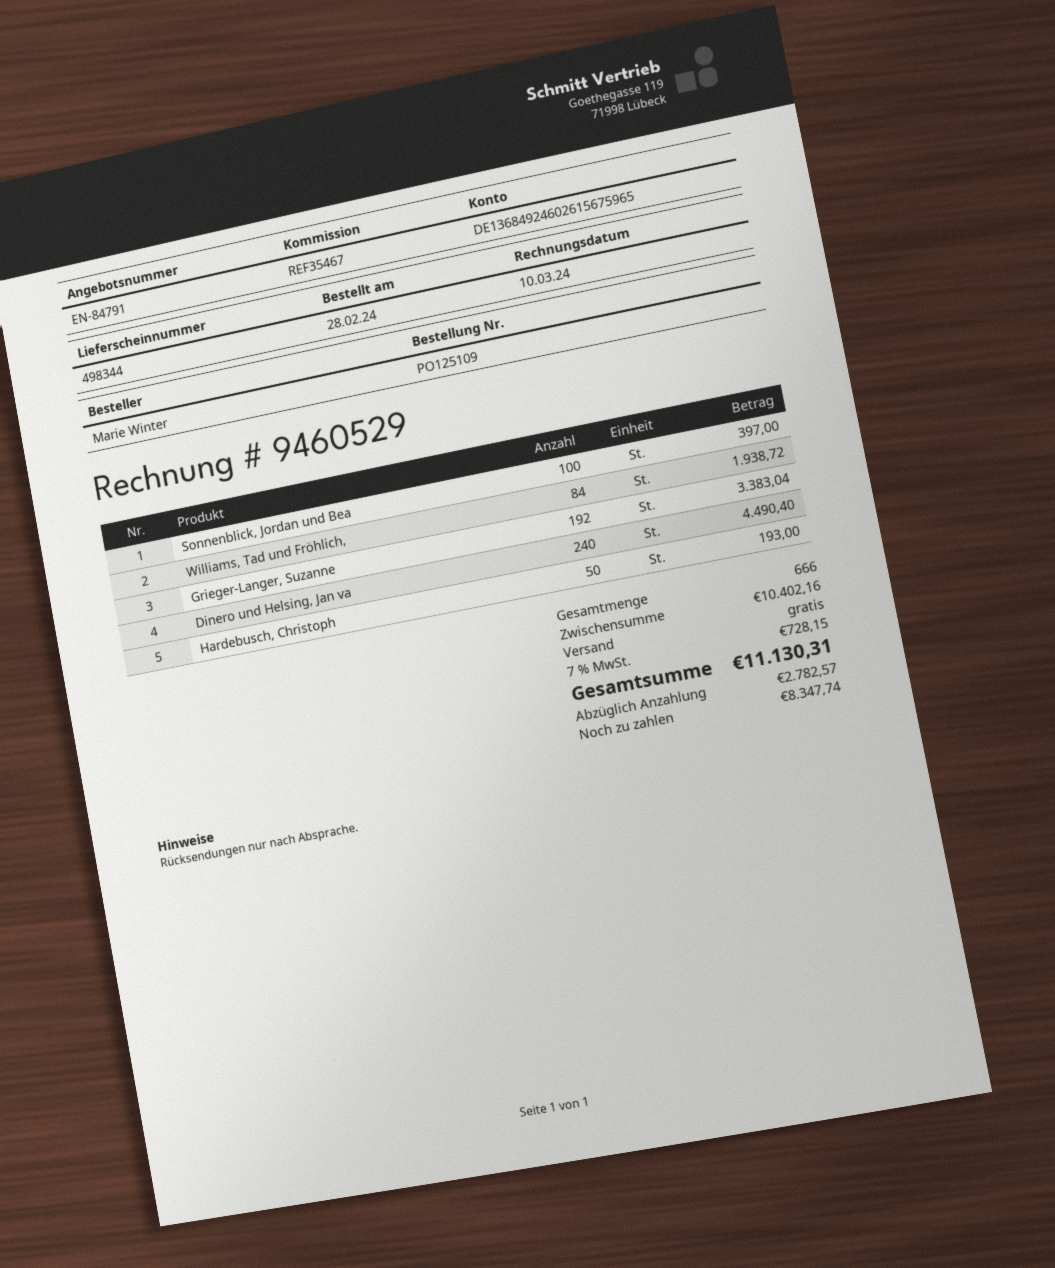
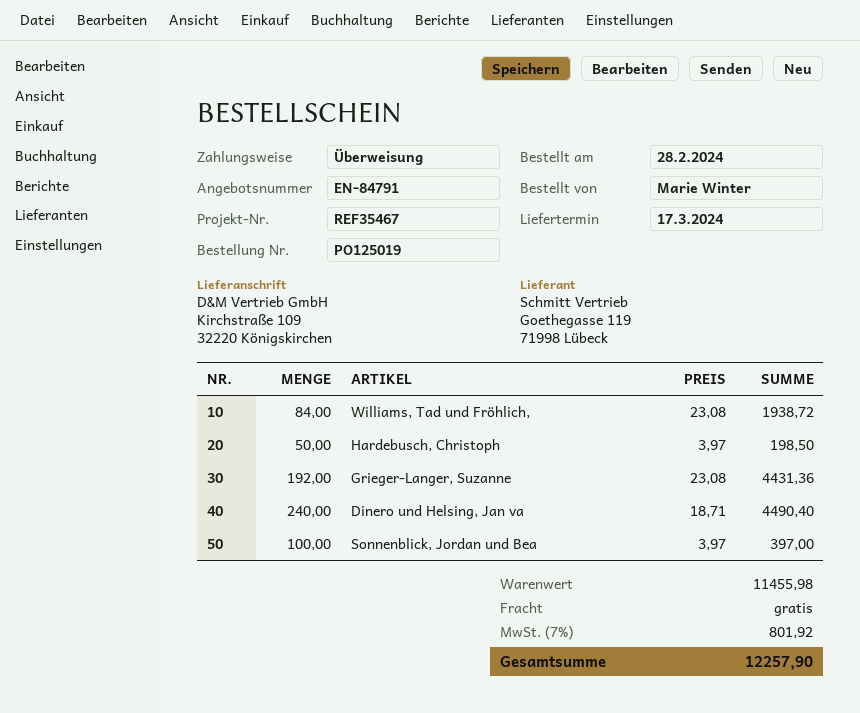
order number: PO125109 -> PO125019
Grieger-Langer, Suzanne: 192 for 3383.04 -> 192 for 4431.36
Hardebusch, Christoph: 50 for 193.00 -> 50 for 198.50
subtotal: 10402.16 -> 11455.98
tax: 7% = 728.15 -> 7% = 801.92
total: 11130.31 -> 12257.90

